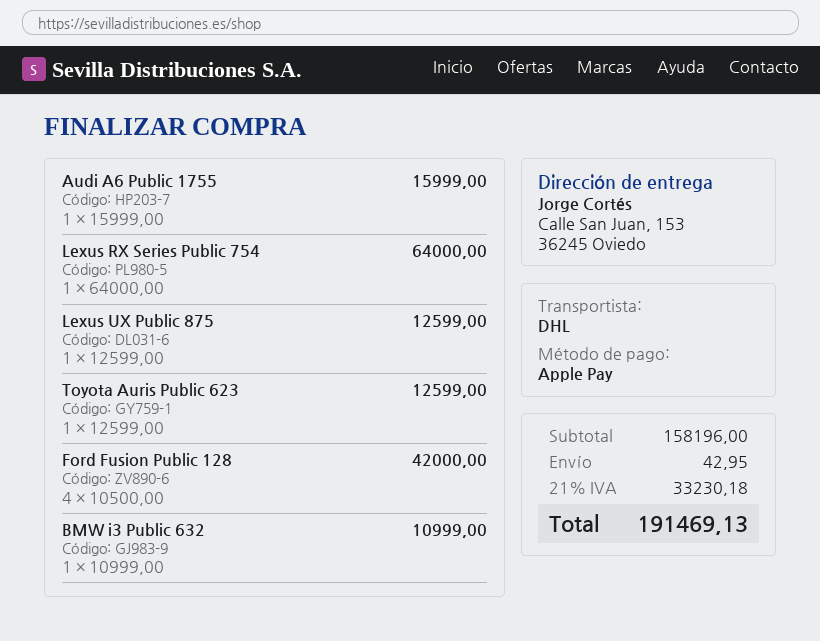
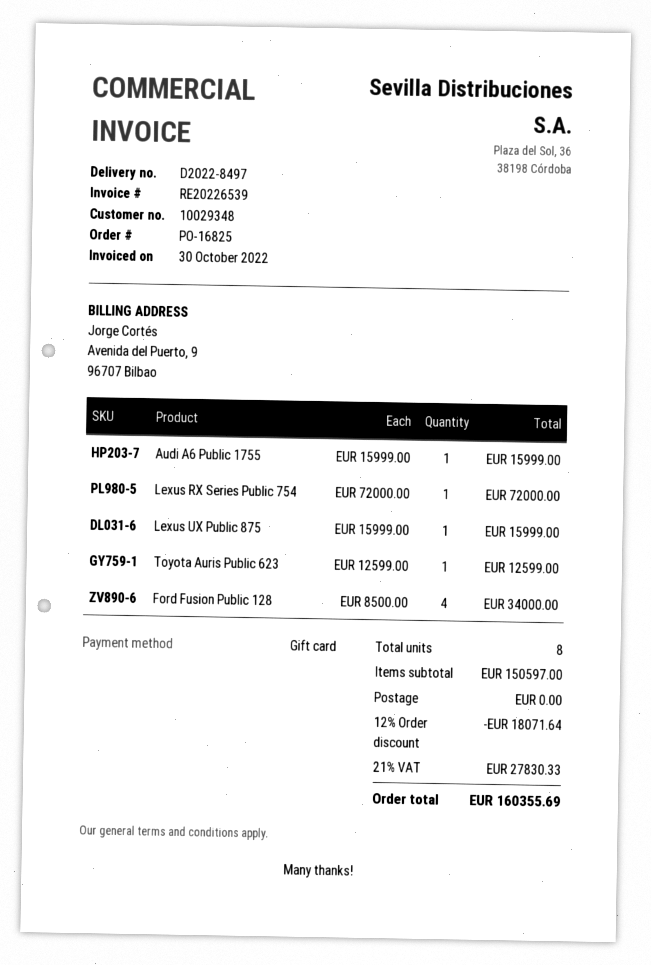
payment method: Apple Pay -> gift card
Lexus RX Series Public 754: 1 x 64000.00 = 64000.00 -> 1 x 72000.00 = 72000.00
Lexus UX Public 875: 1 x 12599.00 = 12599.00 -> 1 x 15999.00 = 15999.00
Ford Fusion Public 128: 4 x 10500.00 = 42000.00 -> 4 x 8500.00 = 34000.00
BMW i3 Public 632: 1 x 10999.00 = 10999.00 -> none
subtotal: 158196.00 -> 150597.00
discount: none -> 12% = 18071.64
shipping: 42.95 -> 0.00
tax: 21% = 33230.18 -> 21% = 27830.33
total: 191469.13 -> 160355.69

